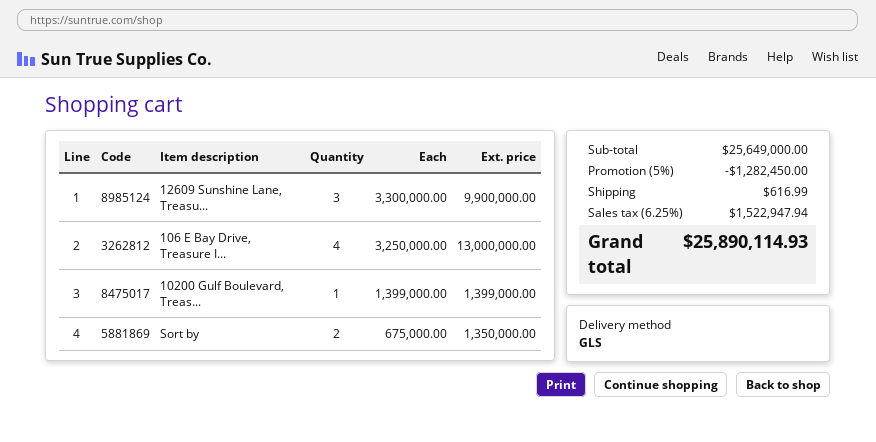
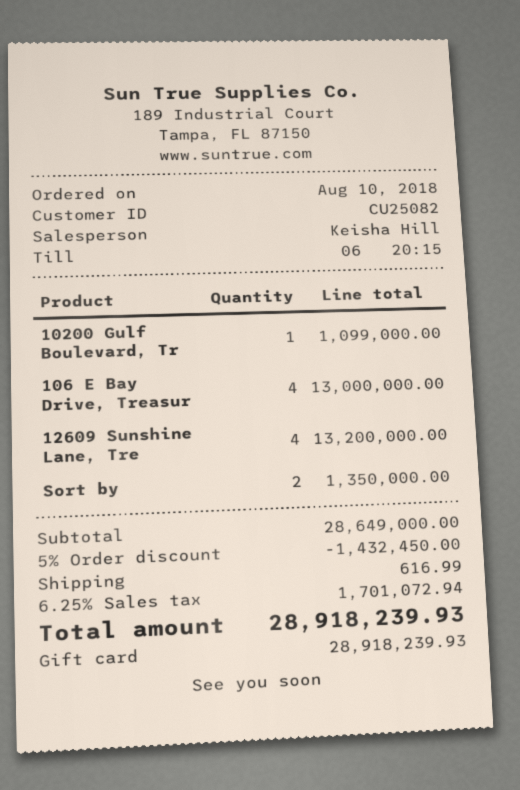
12609 Sunshine Lane, Treasu...: 3 for 9900000.00 -> 4 for 13200000.00
10200 Gulf Boulevard, Treas...: 1 for 1399000.00 -> 1 for 1099000.00
subtotal: 25649000.00 -> 28649000.00
discount: 5% = 1282450.00 -> 5% = 1432450.00
tax: 6.25% = 1522947.94 -> 6.25% = 1701072.94
total: 25890114.93 -> 28918239.93

